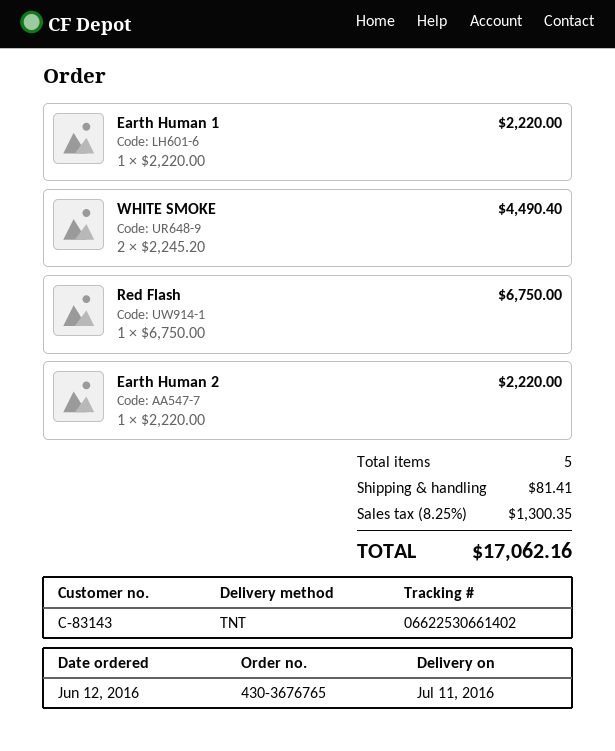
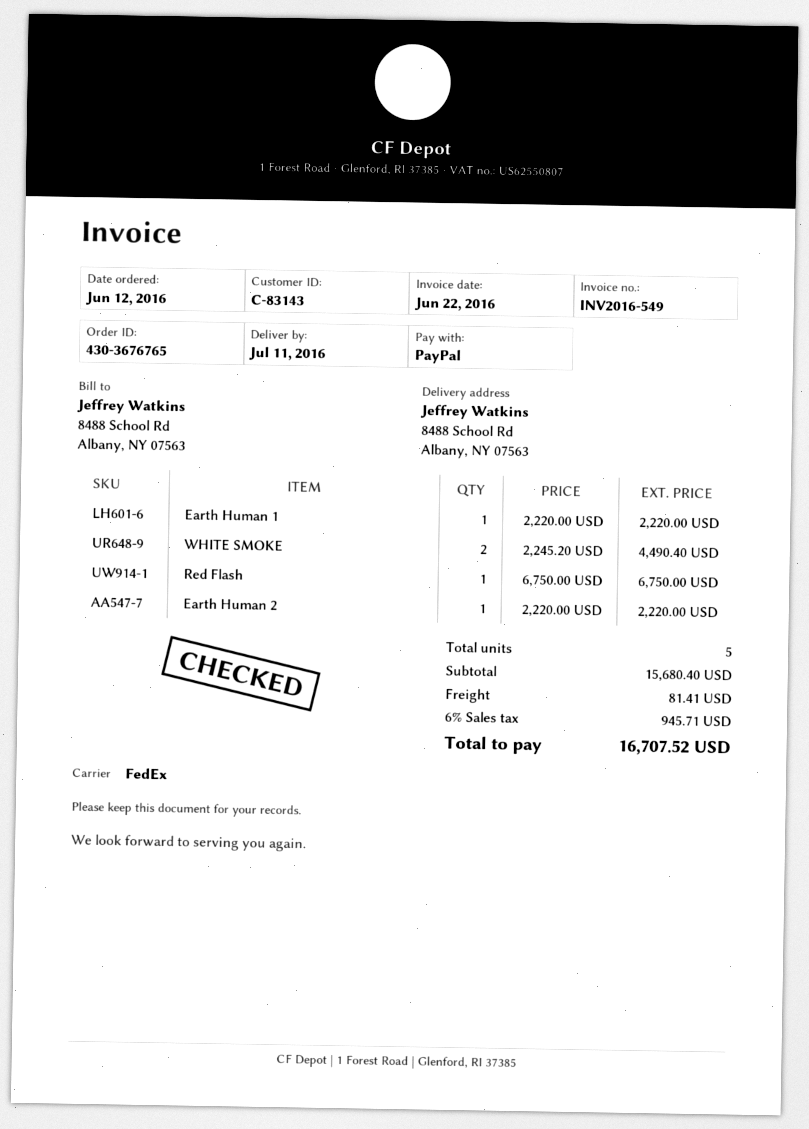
shipping method: TNT -> FedEx
tax: 8.25% = 1300.35 -> 6% = 945.71
total: 17062.16 -> 16707.52

